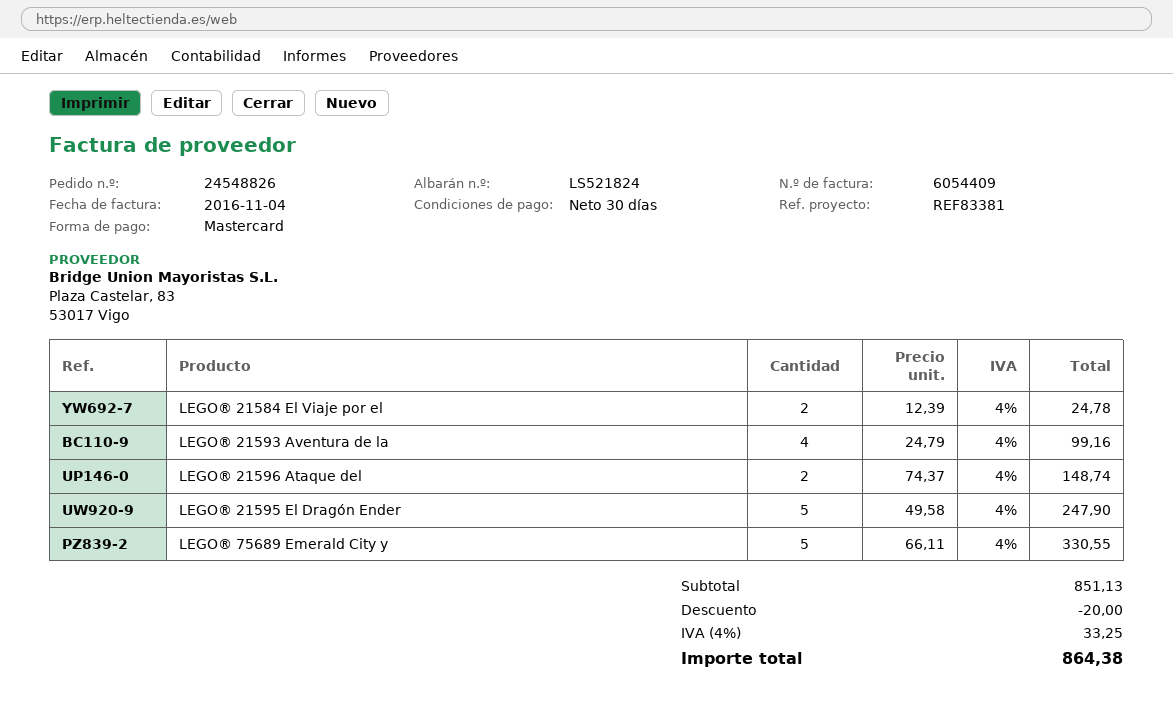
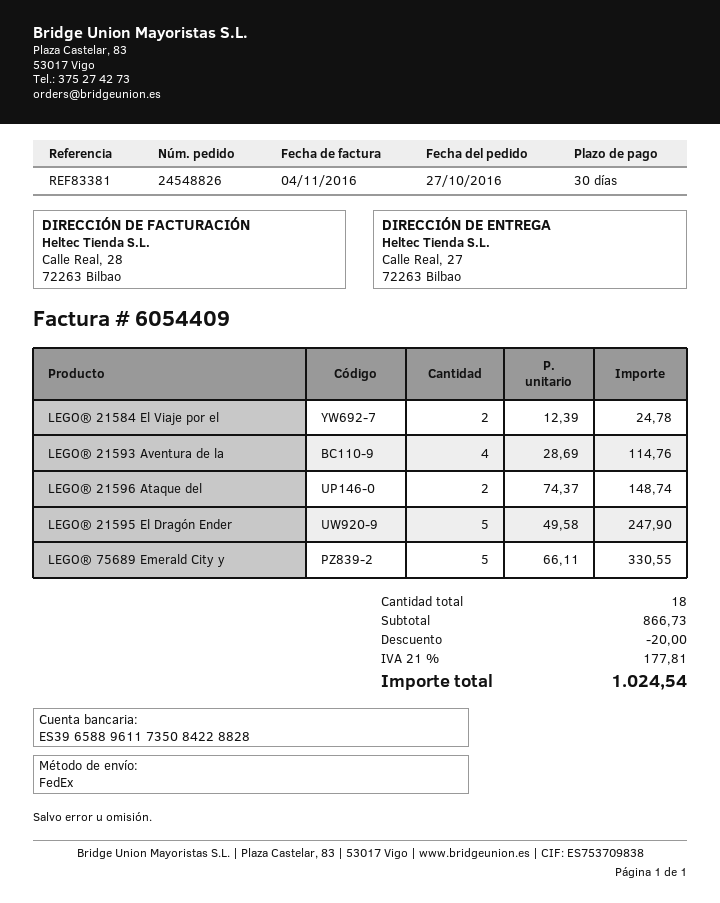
LEGO® 21593 Aventura de la: 4 x 24.79 = 99.16 -> 4 x 28.69 = 114.76
subtotal: 851.13 -> 866.73
tax: 4% = 33.25 -> 21% = 177.81
total: 864.38 -> 1024.54

